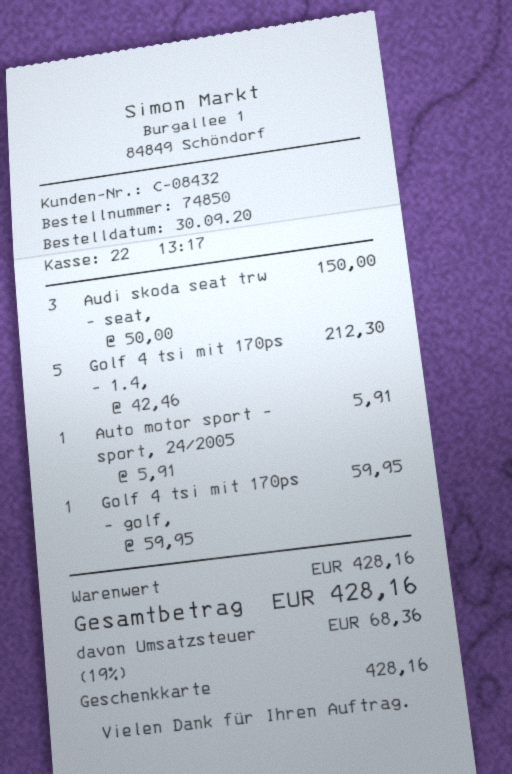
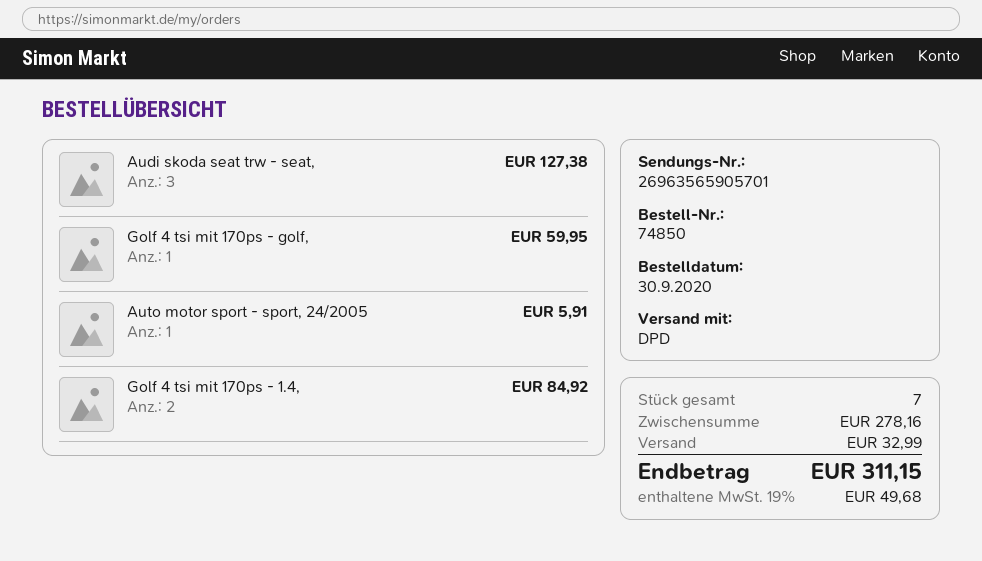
Audi skoda seat trw - seat,: 3 for 150.00 -> 3 for 127.38
Golf 4 tsi mit 170ps - 1.4,: 5 for 212.30 -> 2 for 84.92
subtotal: 428.16 -> 278.16
shipping: none -> 32.99
tax: 19% = 68.36 -> 19% = 49.68
total: 428.16 -> 311.15

